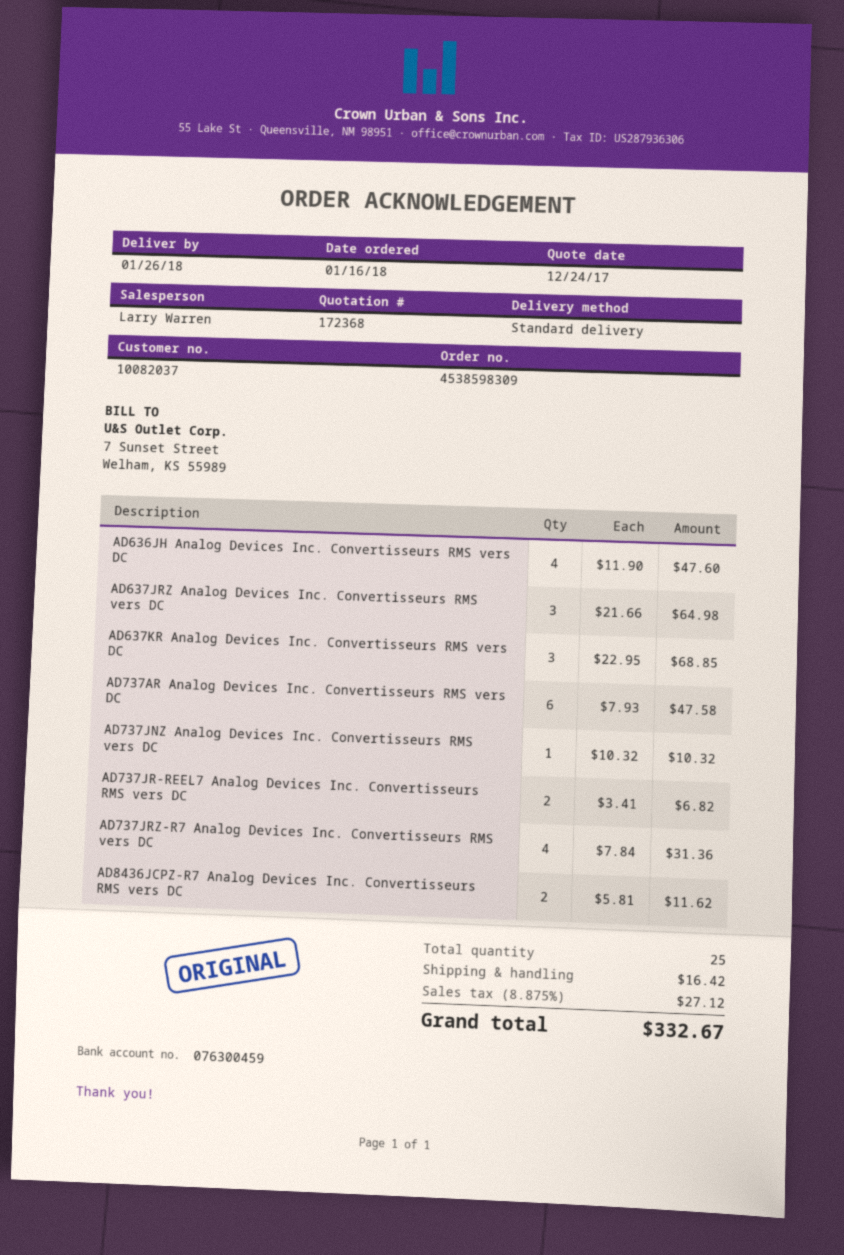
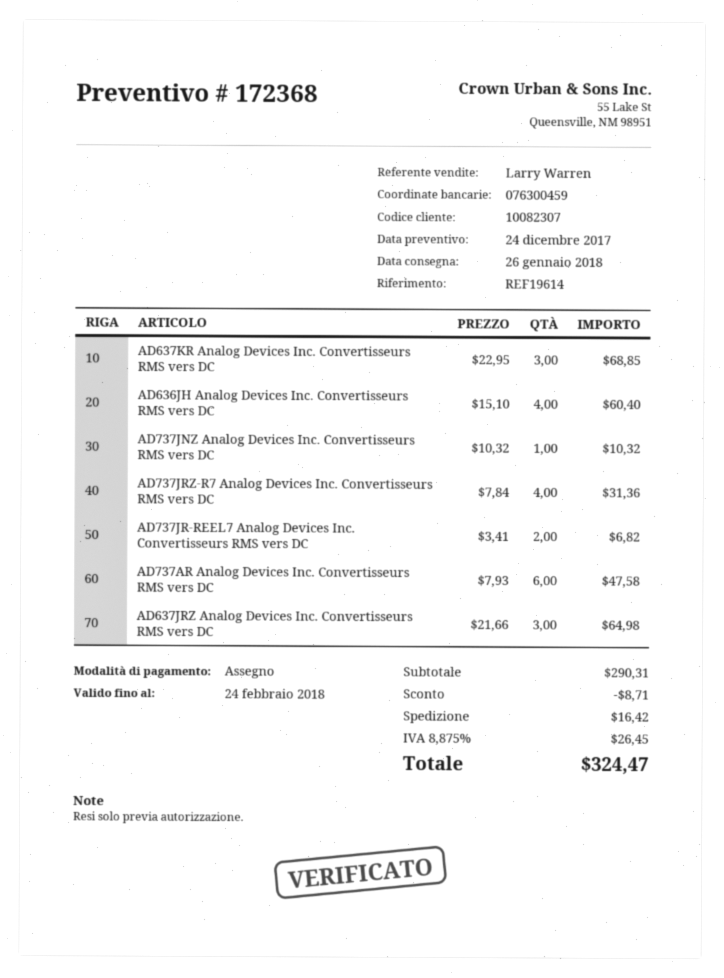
customer number: 10082037 -> 10082307
AD636JH Analog Devices Inc. Convertisseurs RMS vers DC: 4 x 11.90 = 47.60 -> 4 x 15.10 = 60.40
AD8436JCPZ-R7 Analog Devices Inc. Convertisseurs RMS vers DC: 2 x 5.81 = 11.62 -> none
discount: none -> 8.71
tax: 8.875% = 27.12 -> 8.875% = 26.45
total: 332.67 -> 324.47

